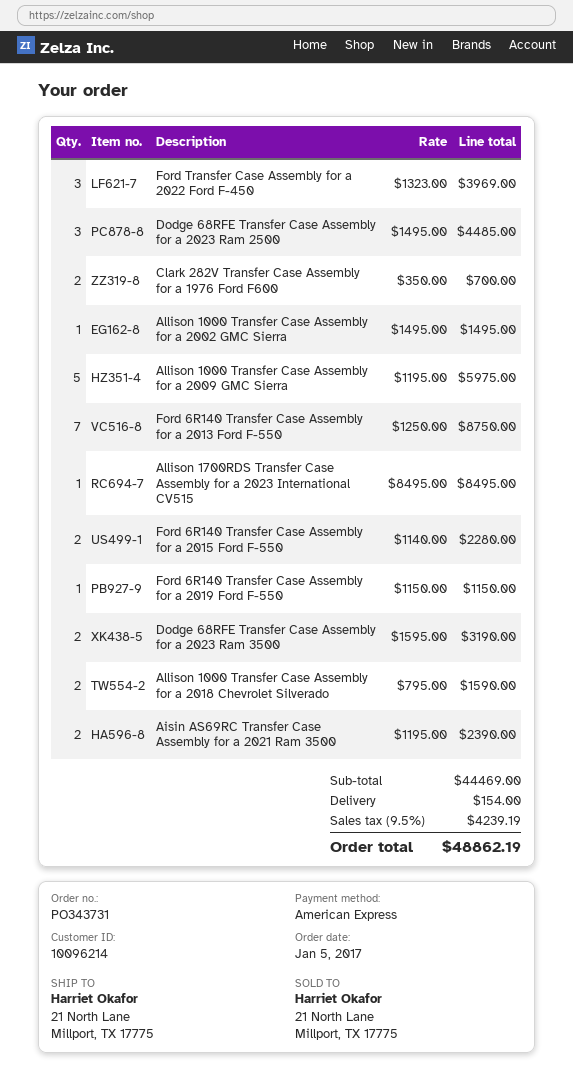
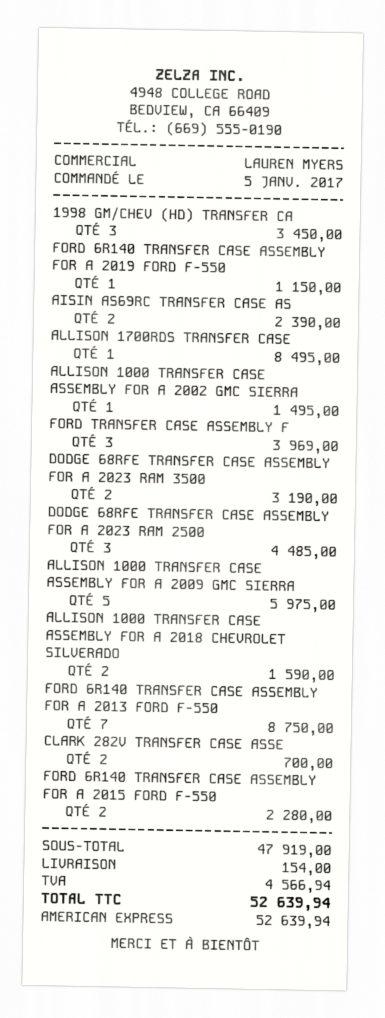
1998 GM/CHEV (HD) TRANSFER CA: none -> 3 for 3450.00
subtotal: 44469.00 -> 47919.00
tax: 4239.19 -> 4566.94
total: 48862.19 -> 52639.94

